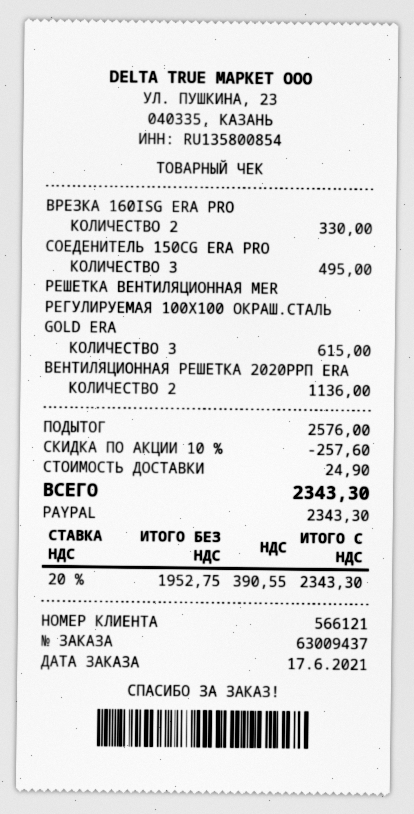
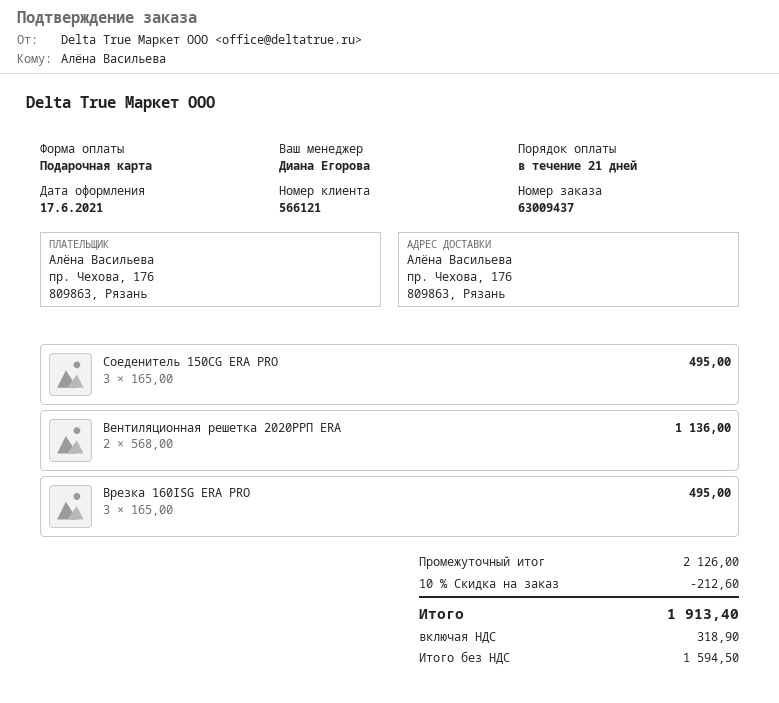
payment method: PayPal -> gift card
ВРЕЗКА 160ISG ERA PRO: 2 for 330.00 -> 3 for 495.00
РЕШЕТКА ВЕНТИЛЯЦИОННАЯ MER РЕГУЛИРУЕМАЯ 100X100 ОКРАШ.СТАЛЬ GOLD ERA: 3 for 615.00 -> none
subtotal: 2576.00 -> 2126.00
discount: 10% = 257.60 -> 10% = 212.60
shipping: 24.90 -> none
net: 1952.75 -> 1594.50
tax: 390.55 -> 318.90
total: 2343.30 -> 1913.40

